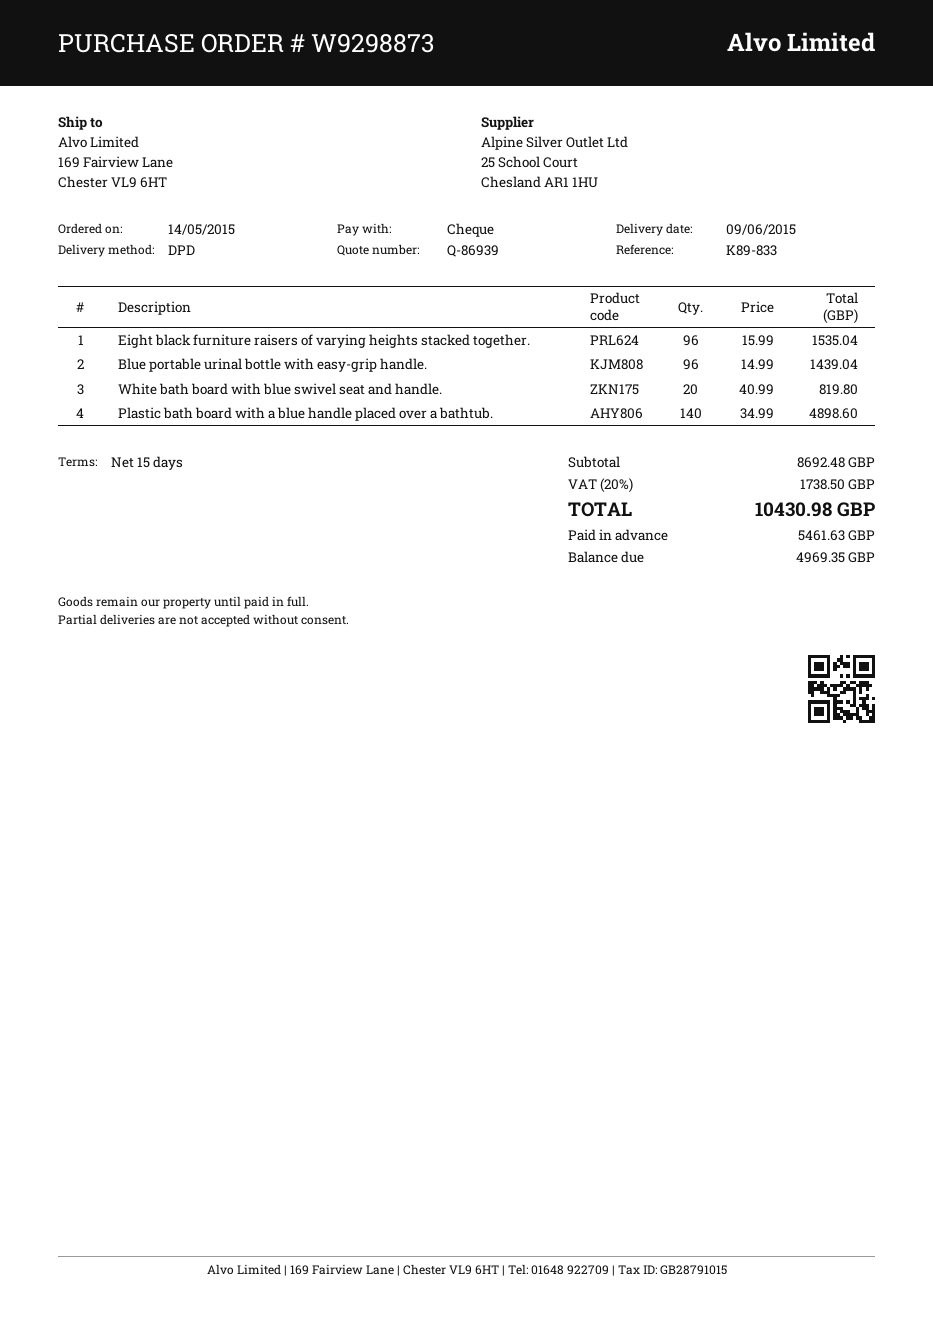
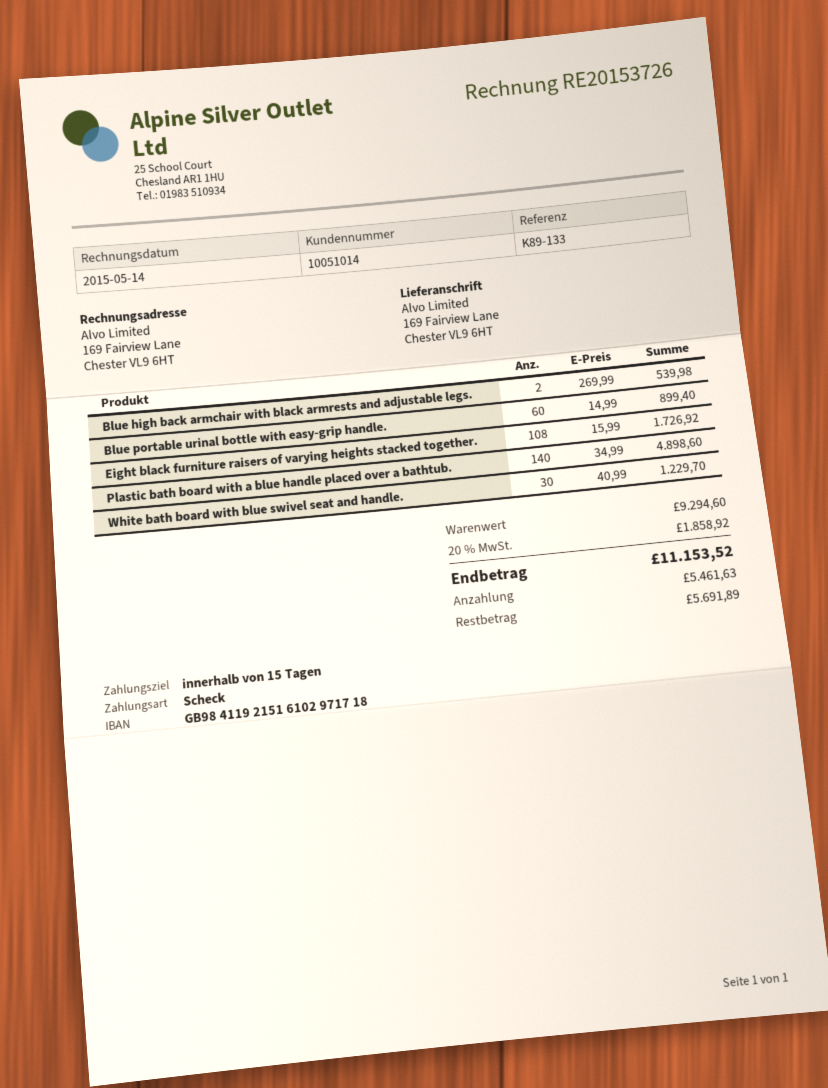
reference: K89-833 -> K89-133
Eight black furniture raisers of varying heights stacked together.: 96 x 15.99 = 1535.04 -> 108 x 15.99 = 1726.92
Blue portable urinal bottle with easy-grip handle.: 96 x 14.99 = 1439.04 -> 60 x 14.99 = 899.40
White bath board with blue swivel seat and handle.: 20 x 40.99 = 819.80 -> 30 x 40.99 = 1229.70
Blue high back armchair with black armrests and adjustable legs.: none -> 2 x 269.99 = 539.98
subtotal: 8692.48 -> 9294.60
tax: 20% = 1738.50 -> 20% = 1858.92
total: 10430.98 -> 11153.52
balance: 4969.35 -> 5691.89

